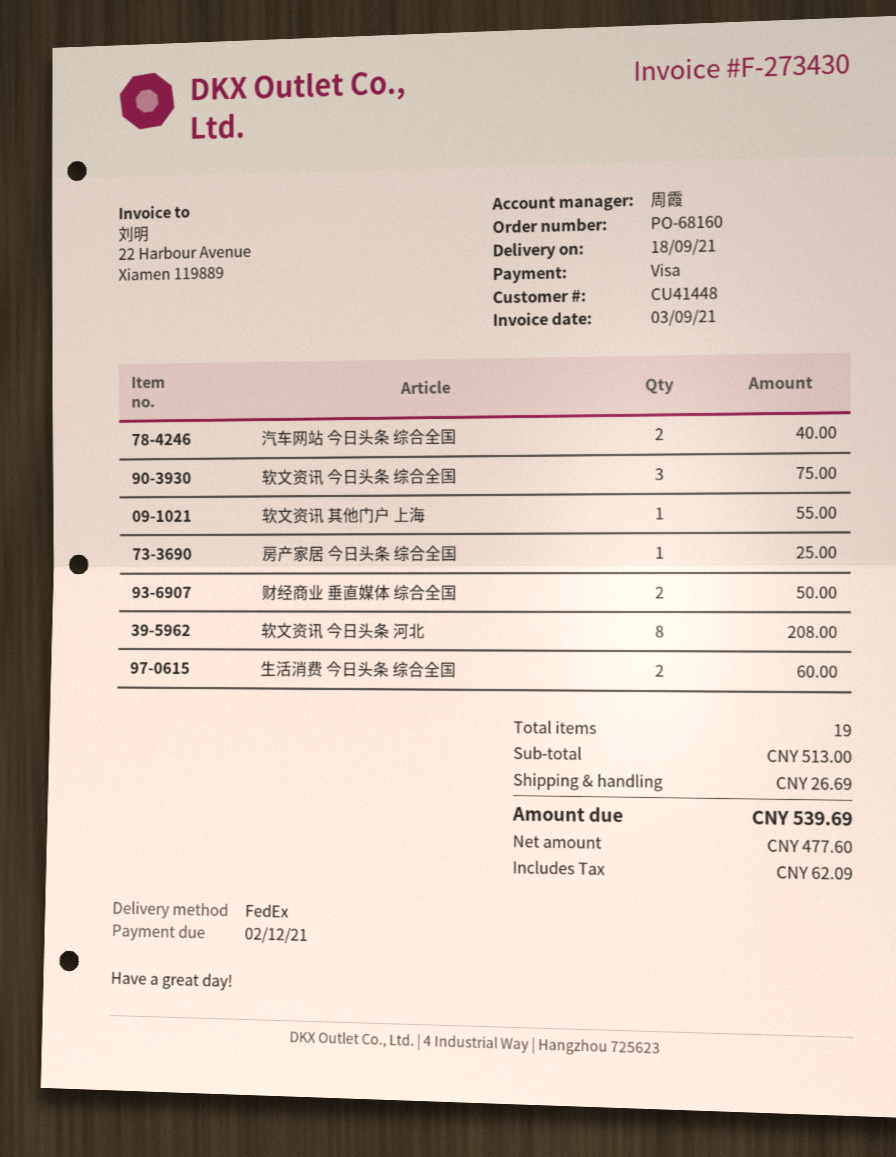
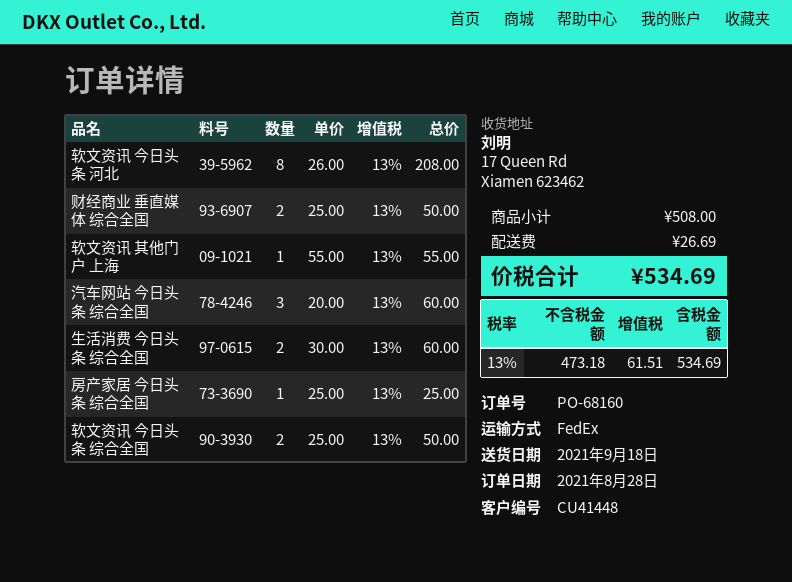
汽车网站 今日头条 综合全国: 2 for 40.00 -> 3 for 60.00
软文资讯 今日头条 综合全国: 3 for 75.00 -> 2 for 50.00
subtotal: 513.00 -> 508.00
net: 477.60 -> 473.18
tax: 62.09 -> 61.51
total: 539.69 -> 534.69

